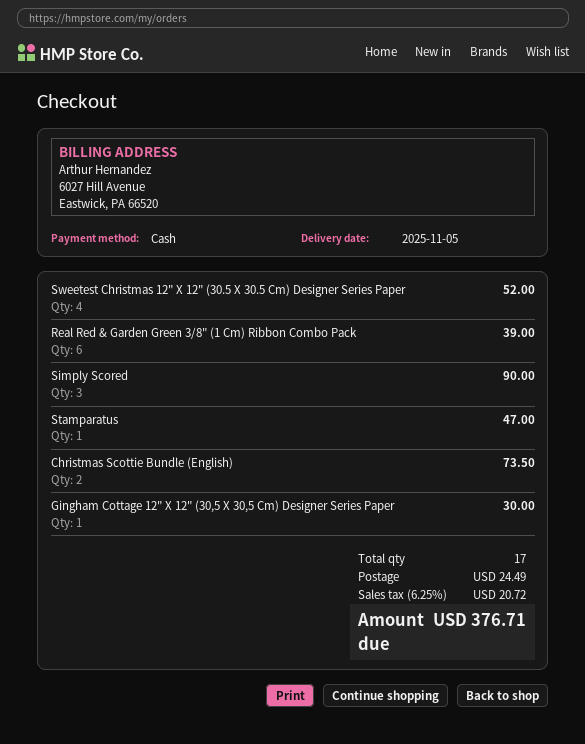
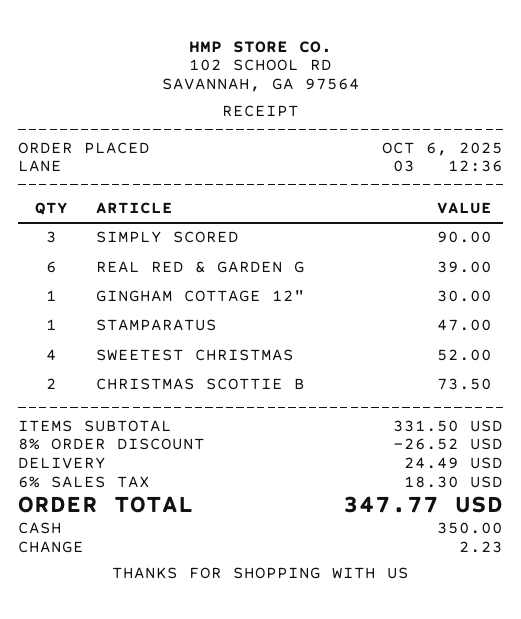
discount: none -> 8% = 26.52
tax: 6.25% = 20.72 -> 6% = 18.30
total: 376.71 -> 347.77

